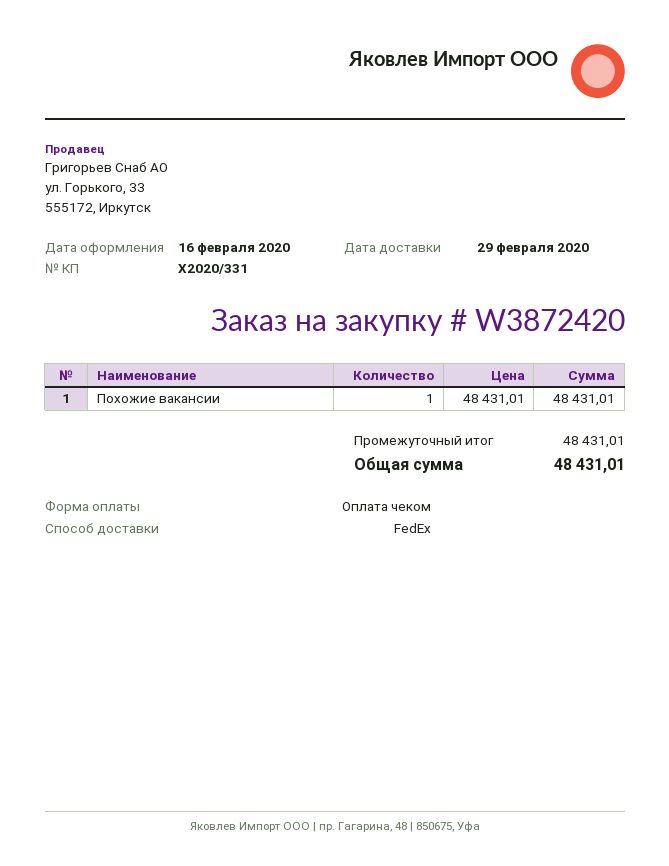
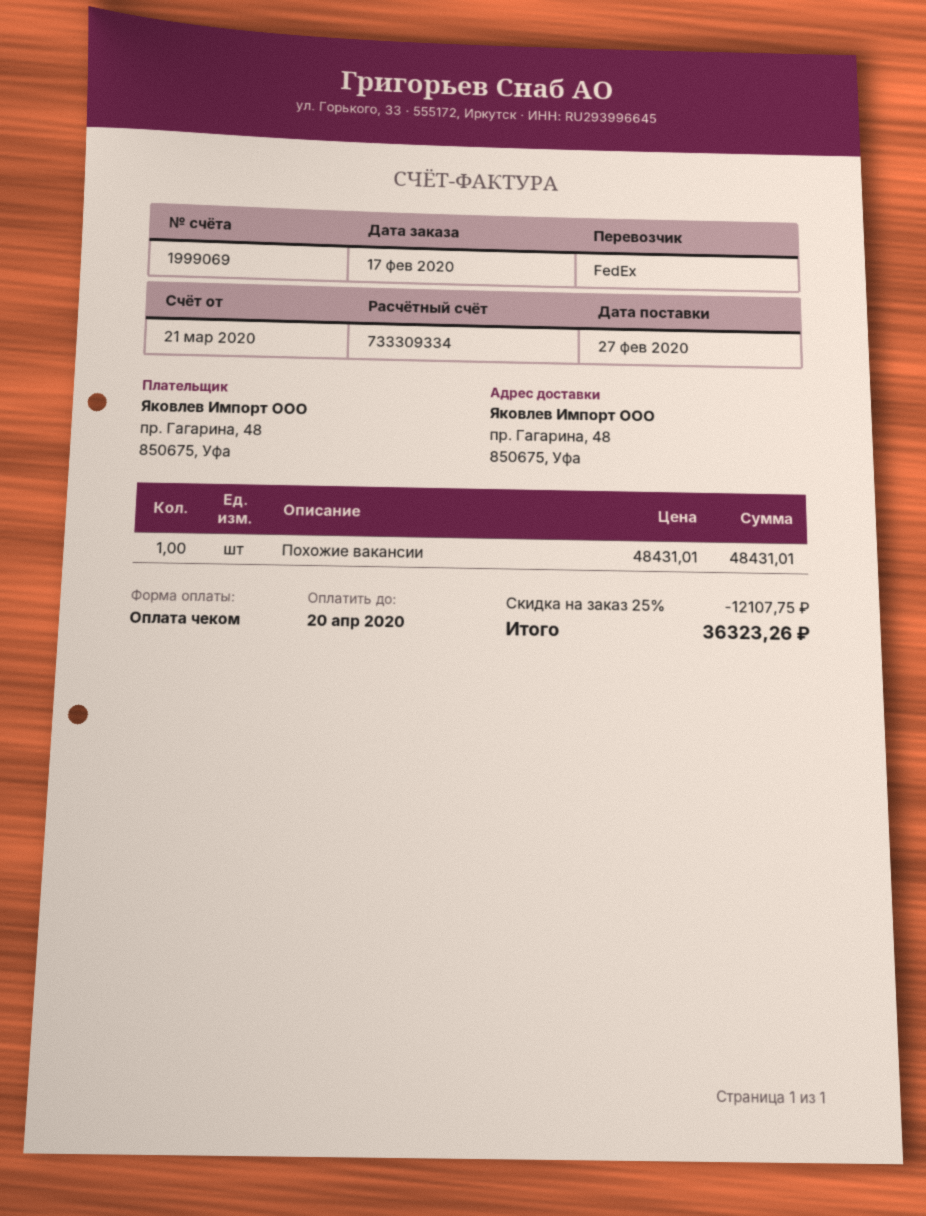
order date: 2020-02-16 -> 2020-02-17
delivery date: 2020-02-29 -> 2020-02-27
discount: none -> 25% = 12107.75
total: 48431.01 -> 36323.26

